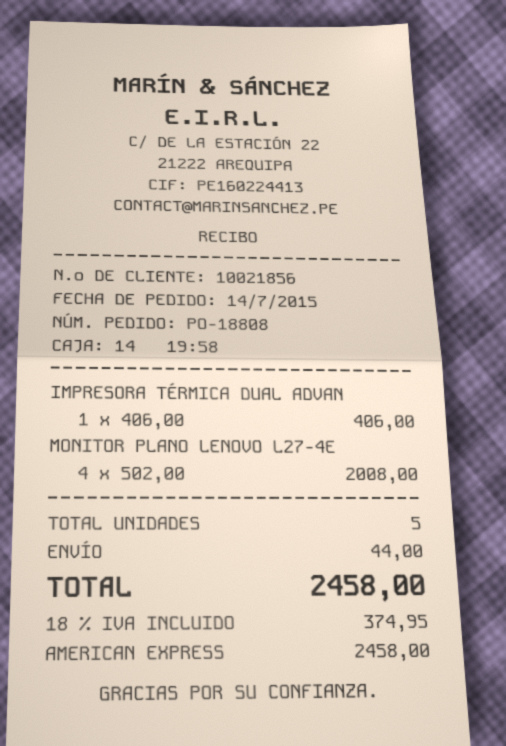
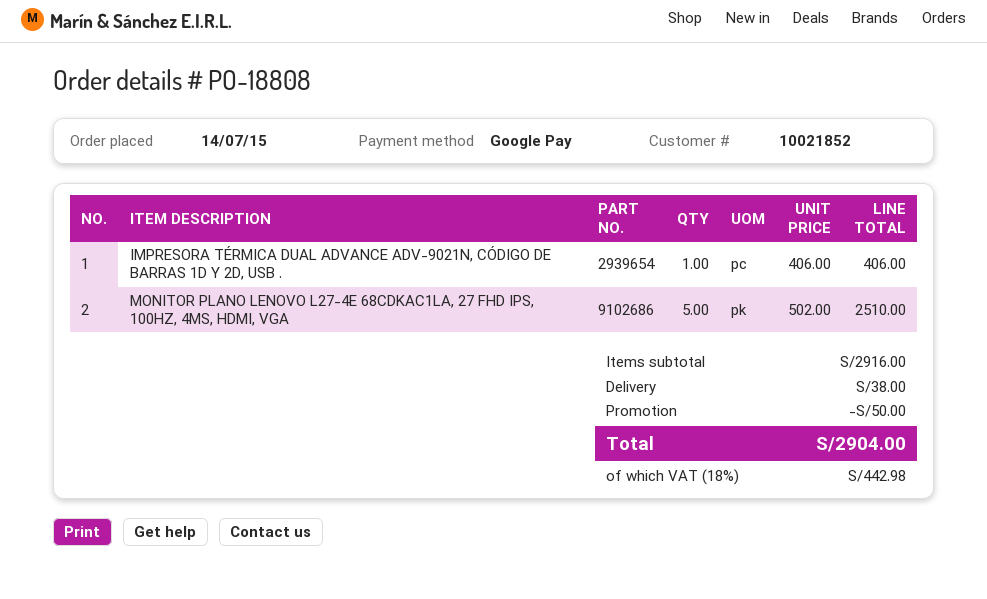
customer number: 10021856 -> 10021852
payment method: American Express -> Google Pay
MONITOR PLANO LENOVO L27-4E: 4 x 502.00 = 2008.00 -> 5 x 502.00 = 2510.00
discount: none -> 50.00
shipping: 44.00 -> 38.00
tax: 18% = 374.95 -> 18% = 442.98
total: 2458.00 -> 2904.00

